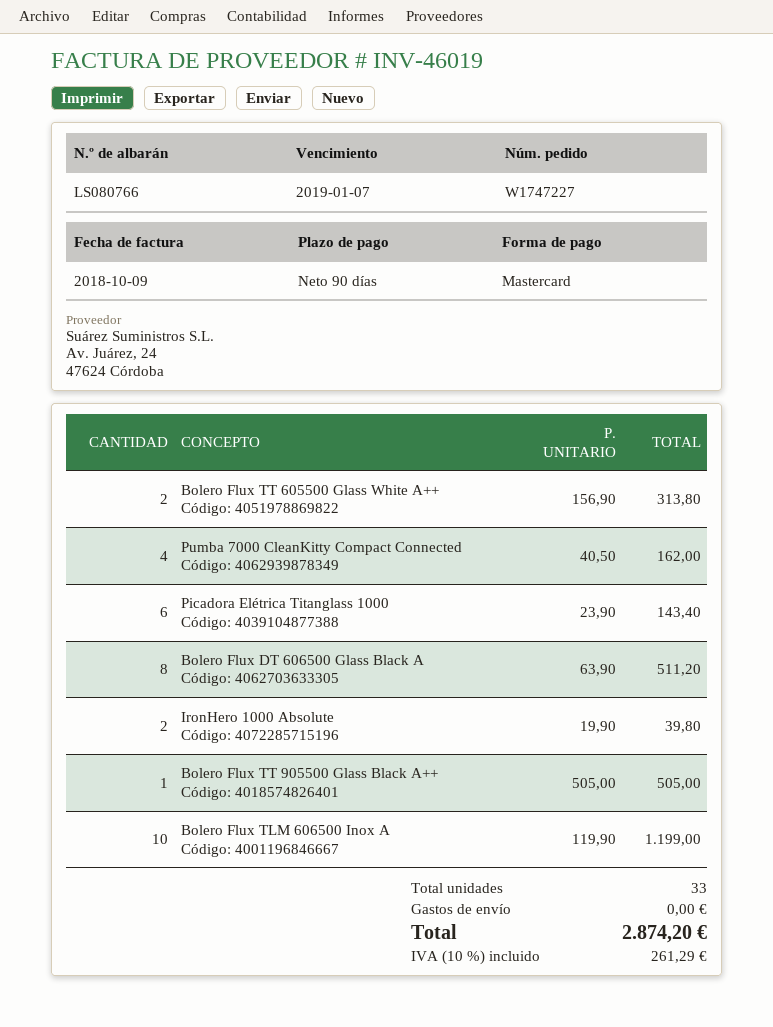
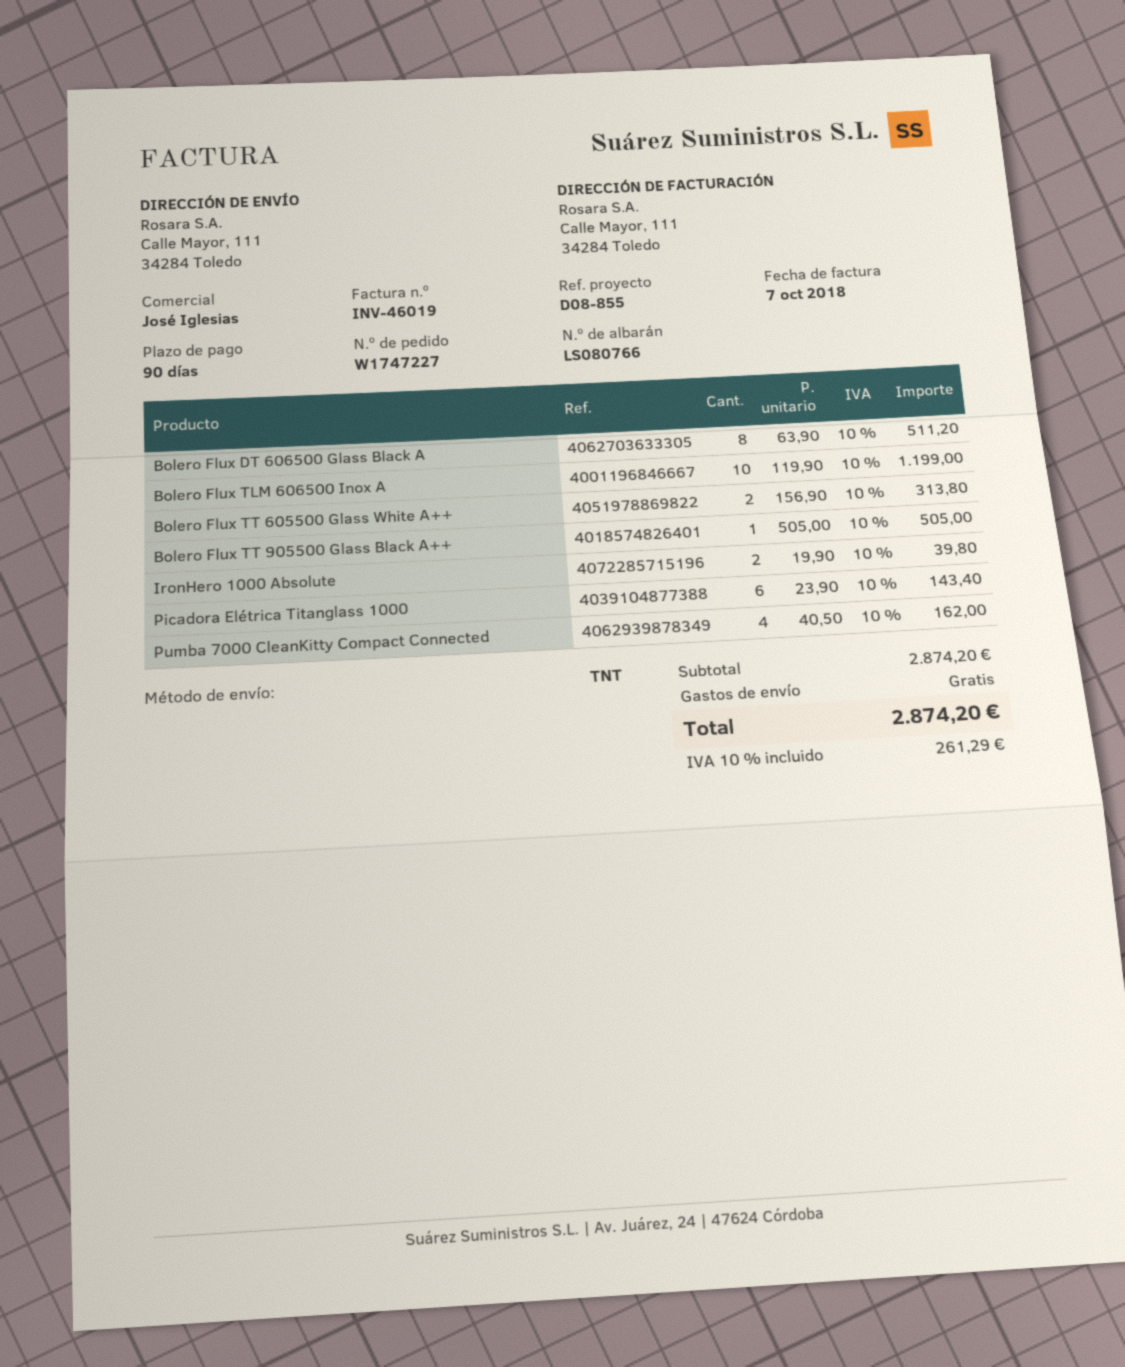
invoice date: 2018-10-09 -> 2018-10-07

